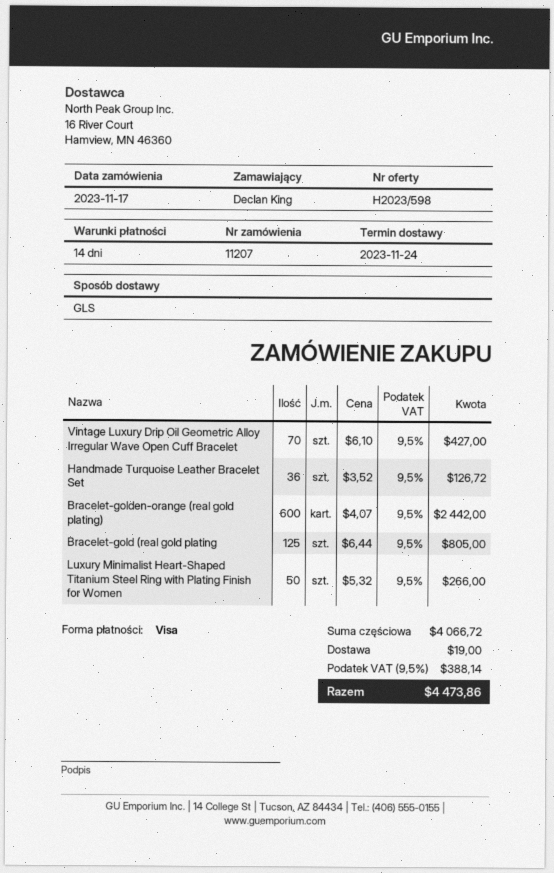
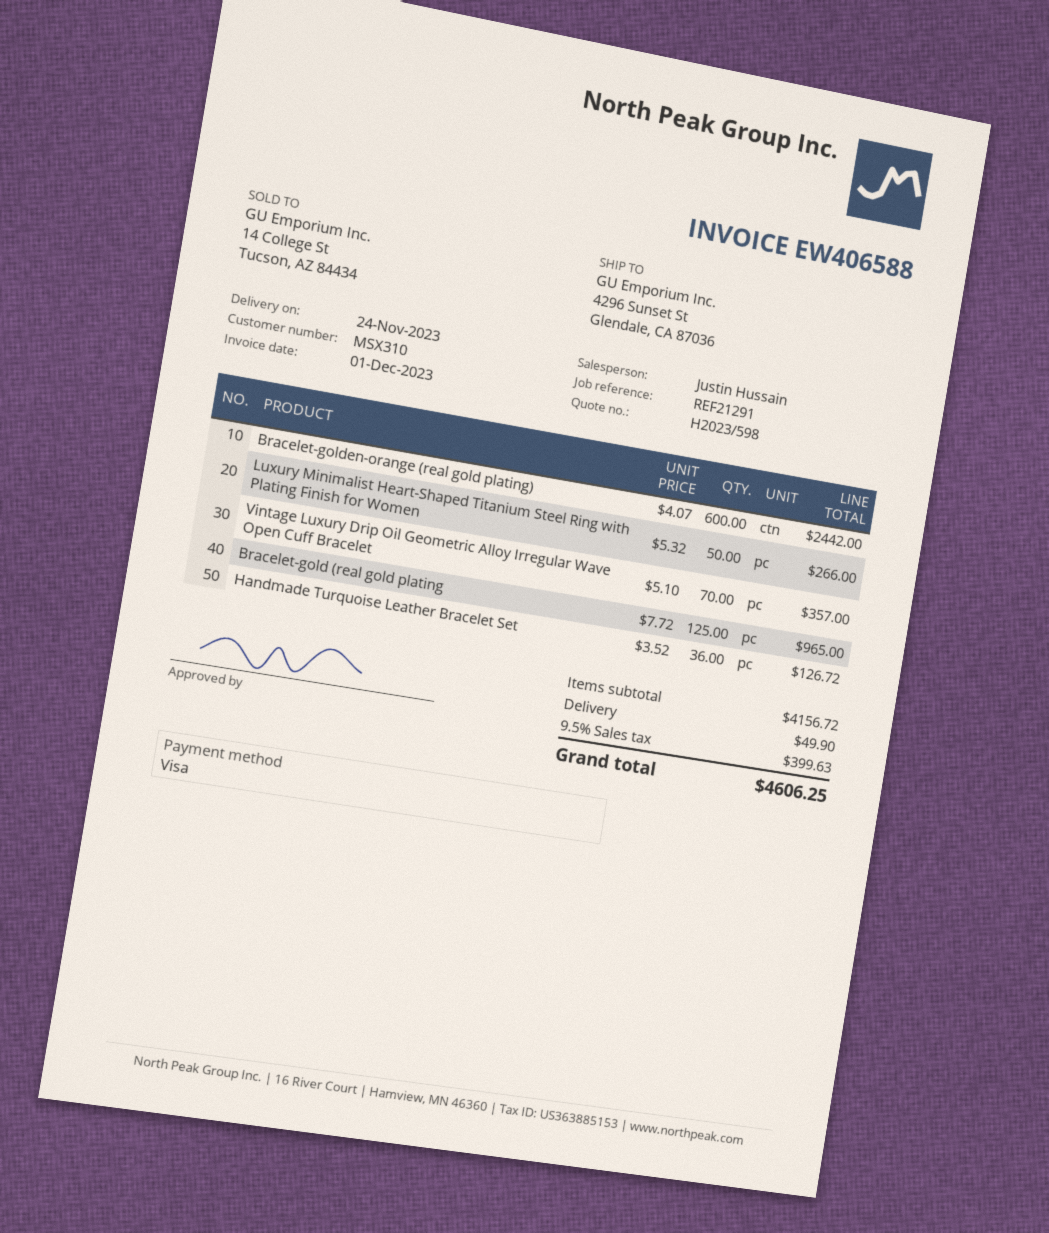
Vintage Luxury Drip Oil Geometric Alloy Irregular Wave Open Cuff Bracelet: 70 x 6.10 = 427.00 -> 70 x 5.10 = 357.00
Bracelet-gold (real gold plating: 125 x 6.44 = 805.00 -> 125 x 7.72 = 965.00
subtotal: 4066.72 -> 4156.72
shipping: 19.00 -> 49.90
tax: 9.5% = 388.14 -> 9.5% = 399.63
total: 4473.86 -> 4606.25

